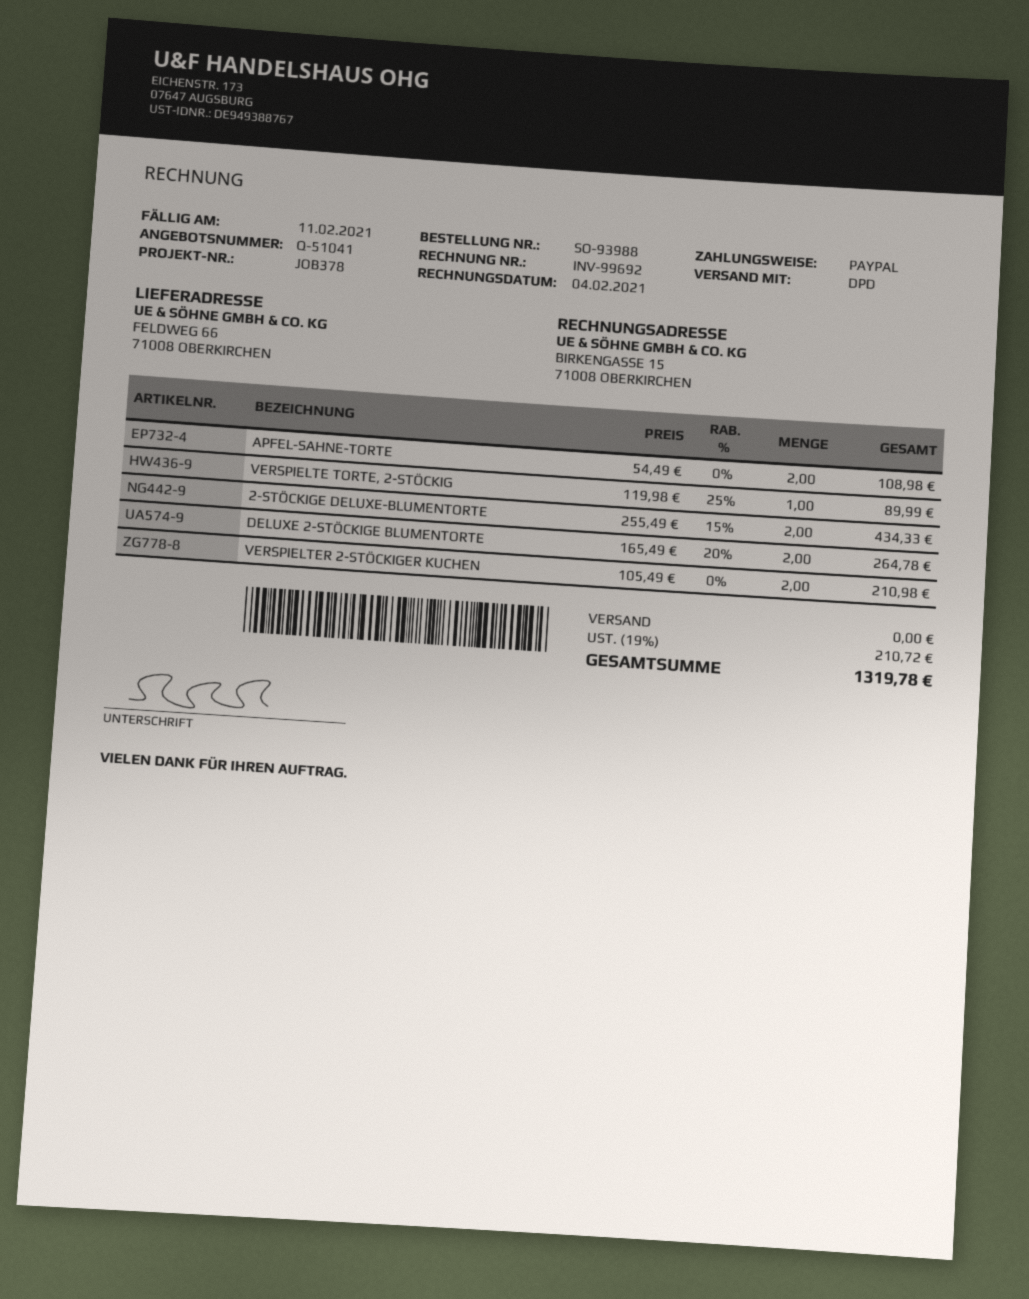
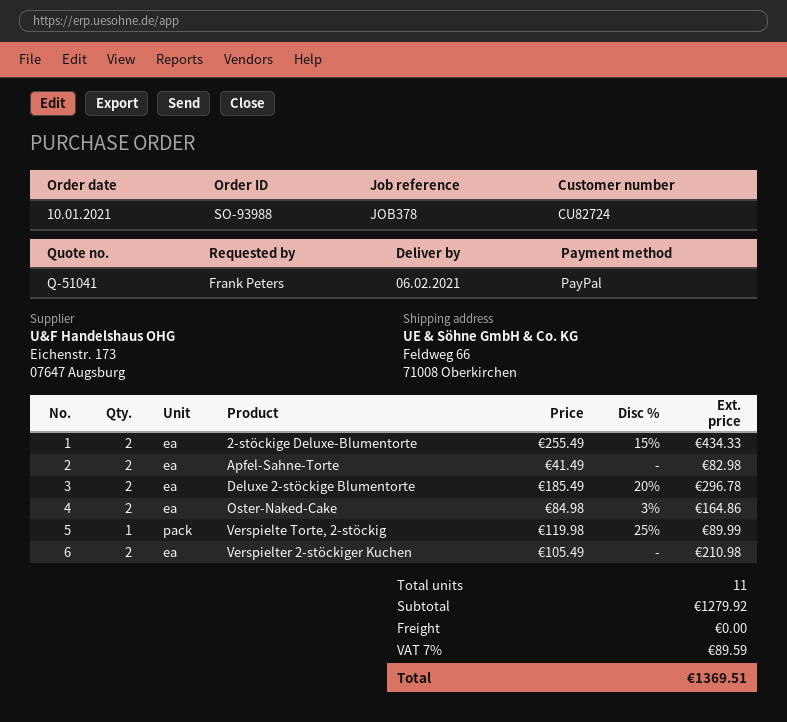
APFEL-SAHNE-TORTE: 2 x 54.49 = 108.98 -> 2 x 41.49 = 82.98
DELUXE 2-STÖCKIGE BLUMENTORTE: 2 x 165.49 - 20% = 264.78 -> 2 x 185.49 - 20% = 296.78
Oster-Naked-Cake: none -> 2 x 84.98 - 3% = 164.86
tax: 19% = 210.72 -> 7% = 89.59
total: 1319.78 -> 1369.51

